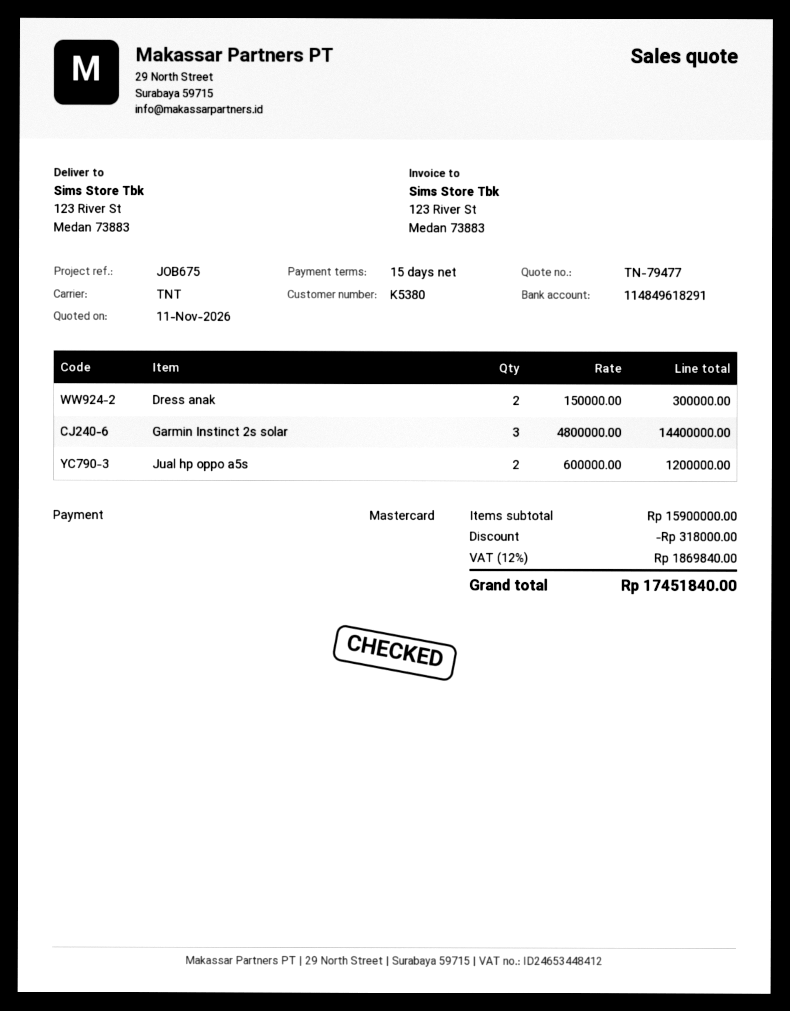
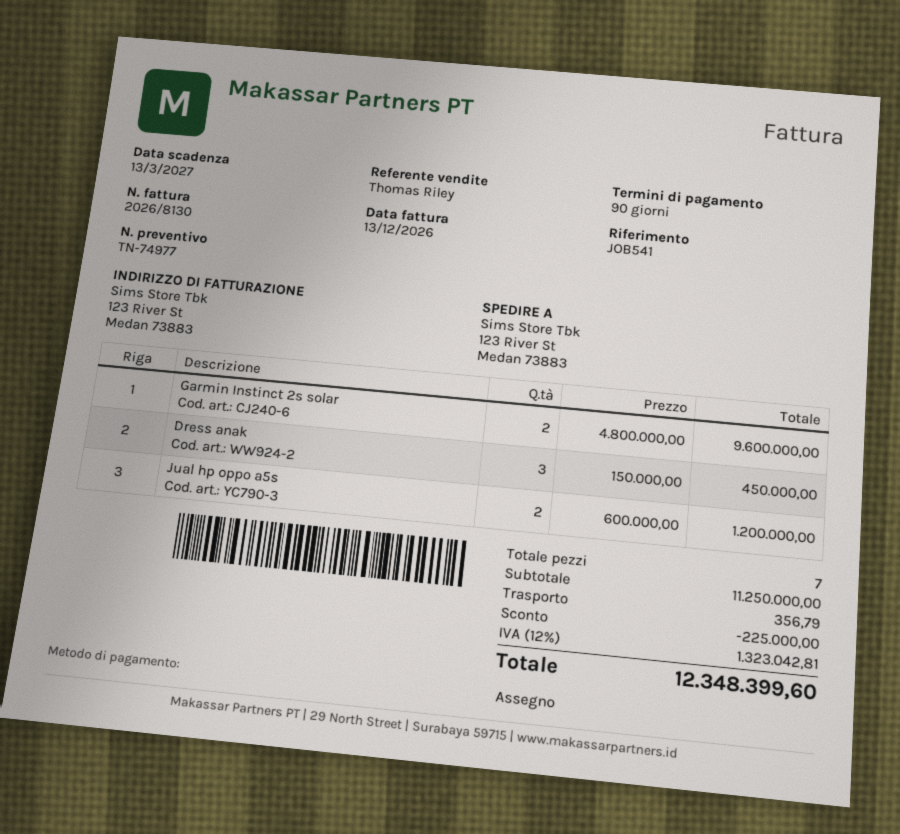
quote number: TN-79477 -> TN-74977
payment terms: 15 days -> 90 days
reference: JOB675 -> JOB541
payment method: Mastercard -> cheque
Dress anak: 2 x 150000.00 = 300000.00 -> 3 x 150000.00 = 450000.00
Garmin Instinct 2s solar: 3 x 4800000.00 = 14400000.00 -> 2 x 4800000.00 = 9600000.00
subtotal: 15900000.00 -> 11250000.00
discount: 318000.00 -> 225000.00
shipping: none -> 356.79
tax: 12% = 1869840.00 -> 12% = 1323042.81
total: 17451840.00 -> 12348399.60

